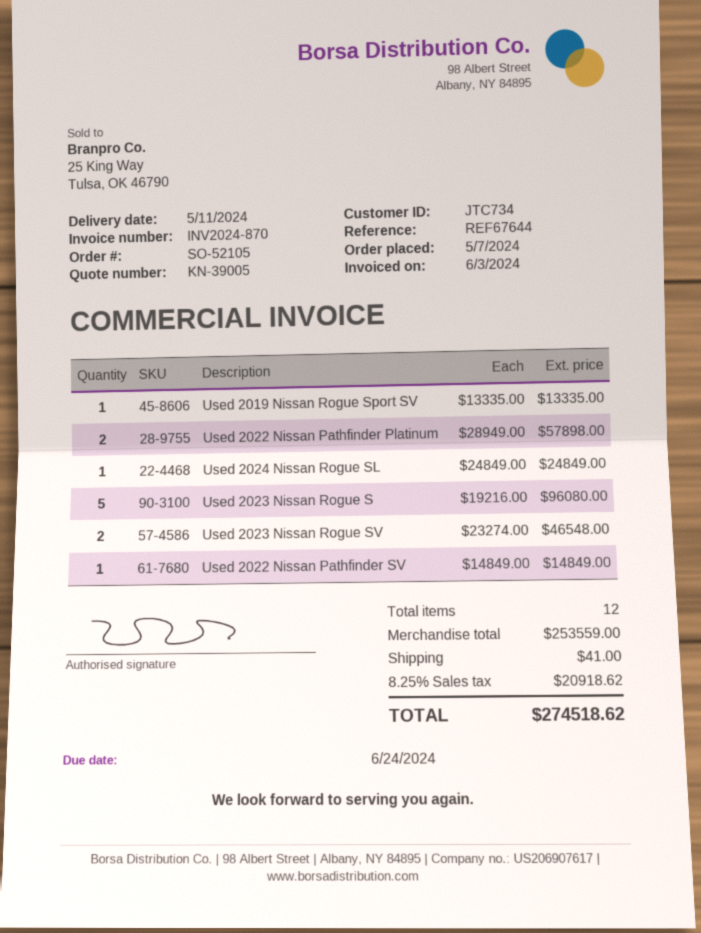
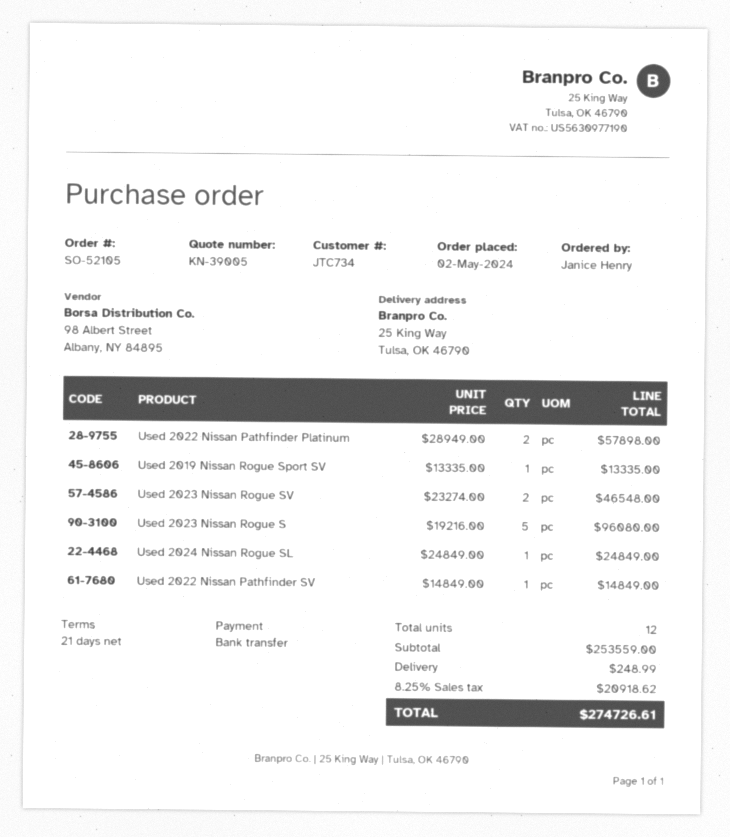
order date: 2024-05-07 -> 2024-05-02
shipping: 41.00 -> 248.99
total: 274518.62 -> 274726.61

